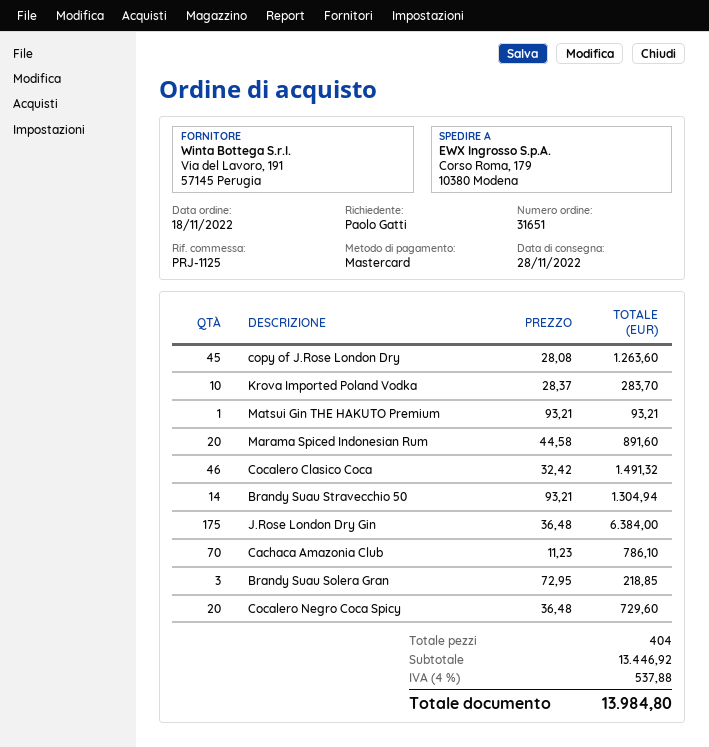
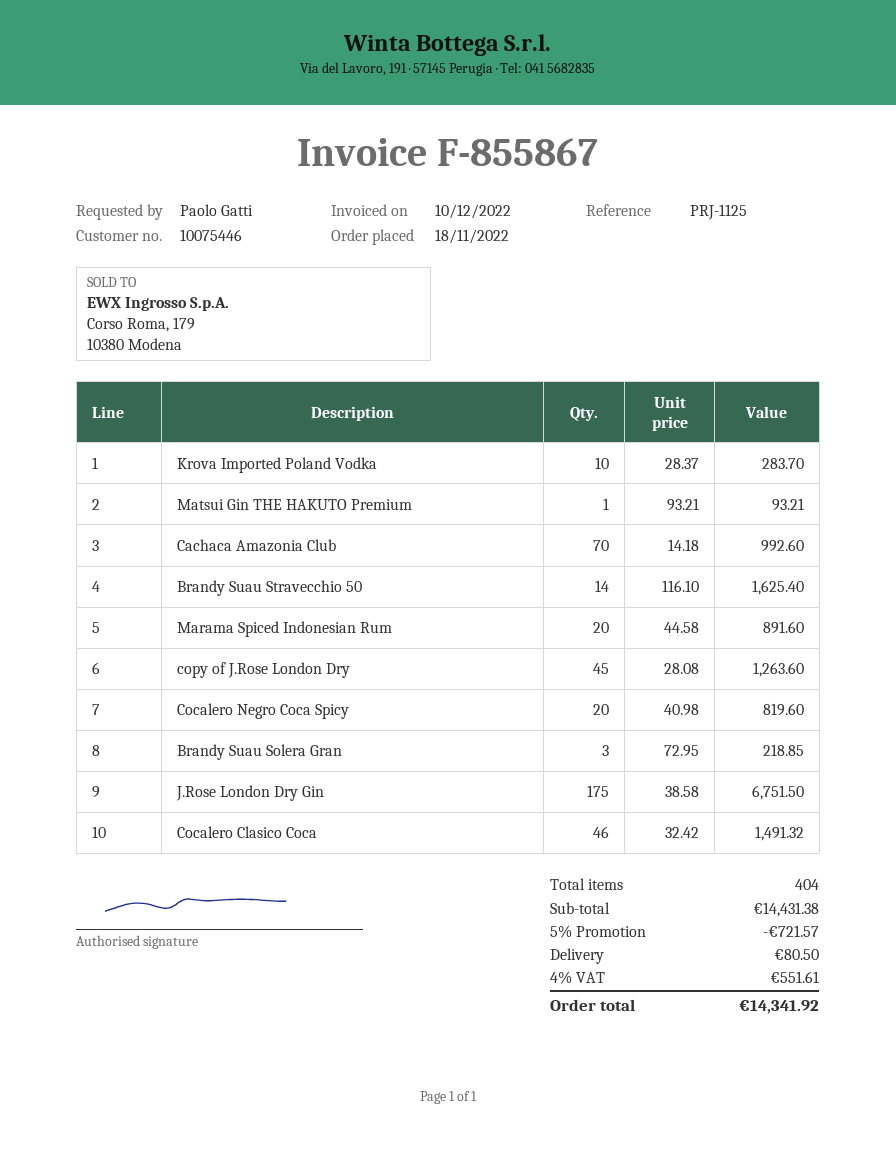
Brandy Suau Stravecchio 50: 14 x 93.21 = 1304.94 -> 14 x 116.10 = 1625.40
J.Rose London Dry Gin: 175 x 36.48 = 6384.00 -> 175 x 38.58 = 6751.50
Cachaca Amazonia Club: 70 x 11.23 = 786.10 -> 70 x 14.18 = 992.60
Cocalero Negro Coca Spicy: 20 x 36.48 = 729.60 -> 20 x 40.98 = 819.60
subtotal: 13446.92 -> 14431.38
discount: none -> 5% = 721.57
shipping: none -> 80.50
tax: 4% = 537.88 -> 4% = 551.61
total: 13984.80 -> 14341.92

